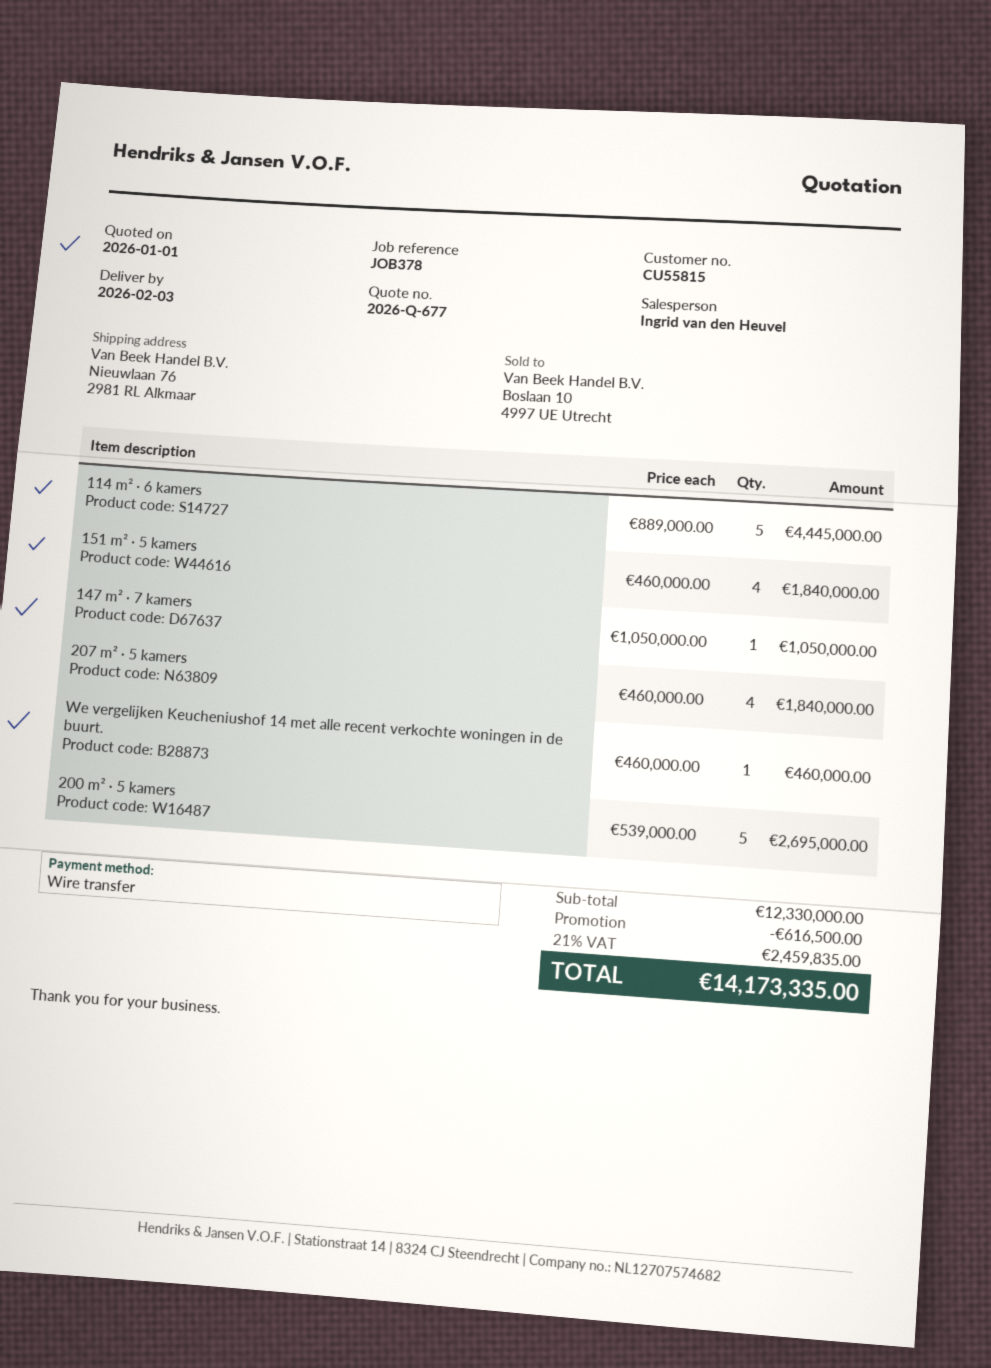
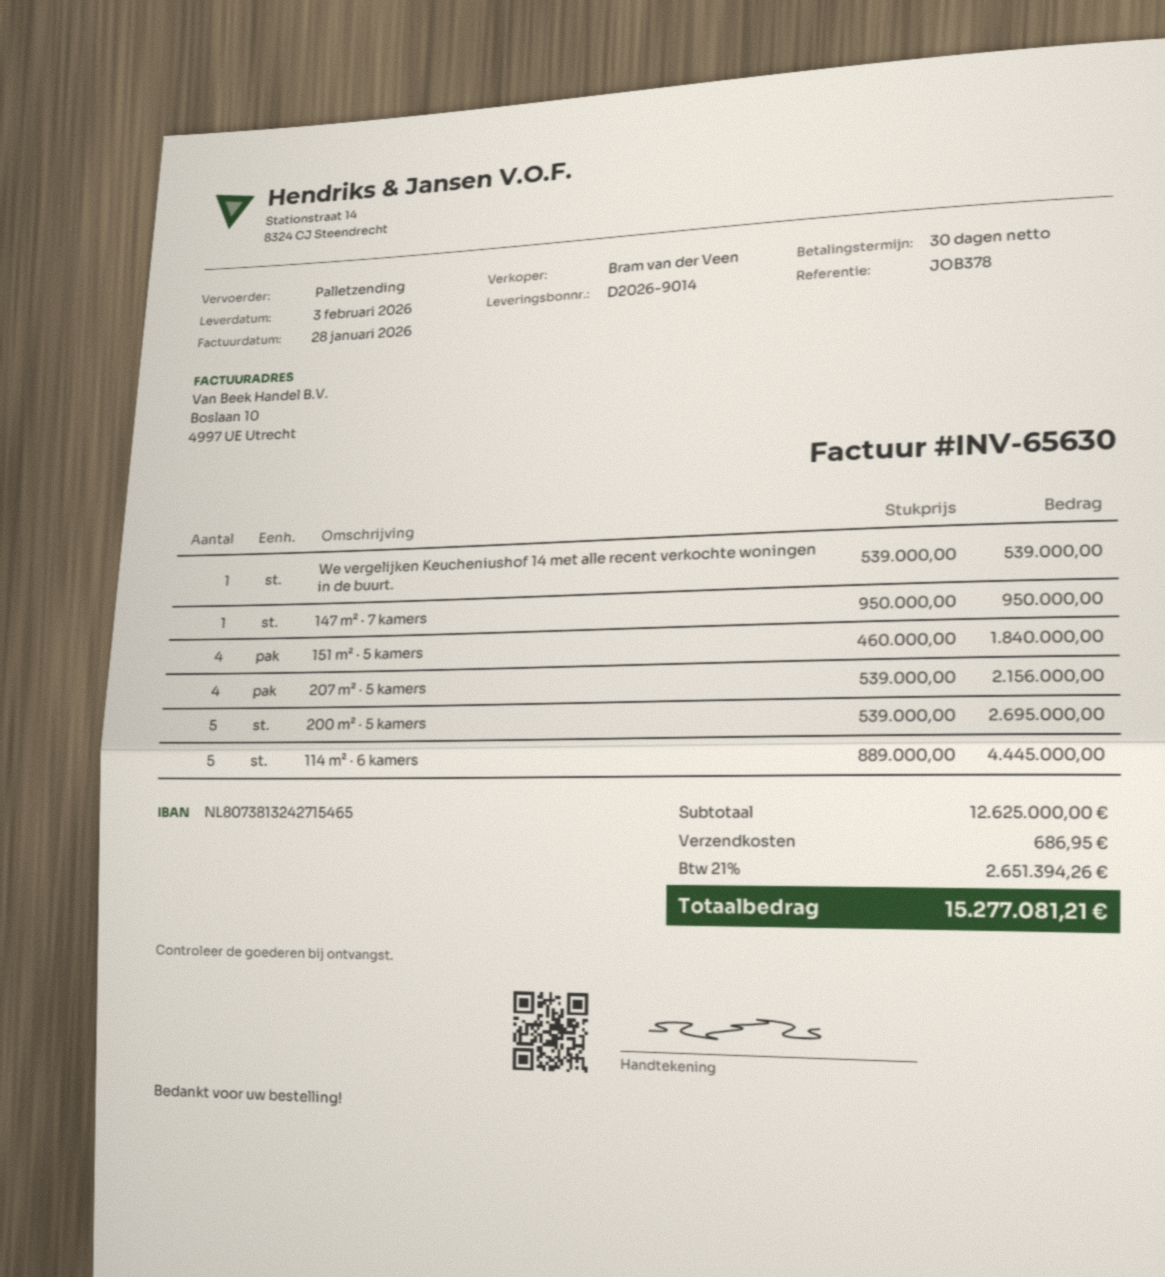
sales rep: Ingrid van den Heuvel -> Bram van der Veen
147 m² · 7 kamers: 1 x 1050000.00 = 1050000.00 -> 1 x 950000.00 = 950000.00
207 m² · 5 kamers: 4 x 460000.00 = 1840000.00 -> 4 x 539000.00 = 2156000.00
We vergelijken Keucheniushof 14 met alle recent verkochte woningen in de buurt.: 1 x 460000.00 = 460000.00 -> 1 x 539000.00 = 539000.00
subtotal: 12330000.00 -> 12625000.00
discount: 616500.00 -> none
shipping: none -> 686.95
tax: 21% = 2459835.00 -> 21% = 2651394.26
total: 14173335.00 -> 15277081.21

